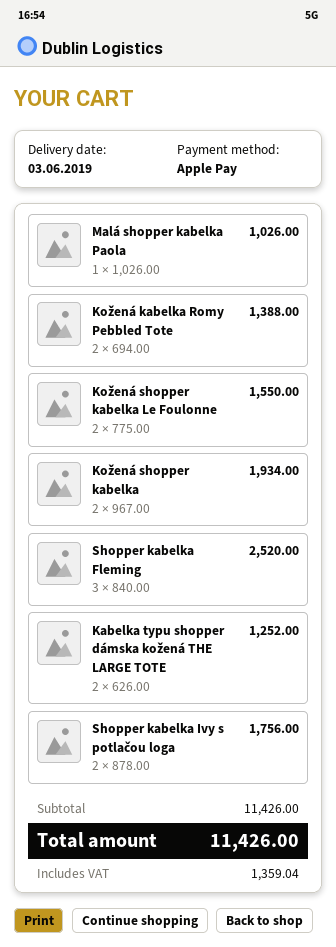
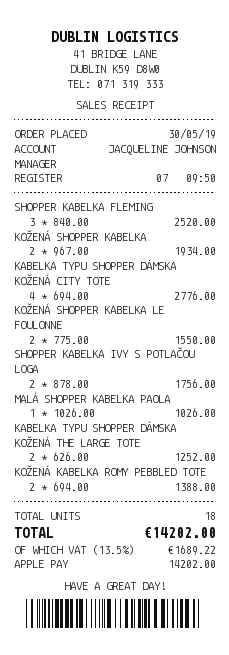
KABELKA TYPU SHOPPER DÁMSKA KOŽENÁ CITY TOTE: none -> 4 x 694.00 = 2776.00
tax: 1359.04 -> 1689.22
total: 11426.00 -> 14202.00

